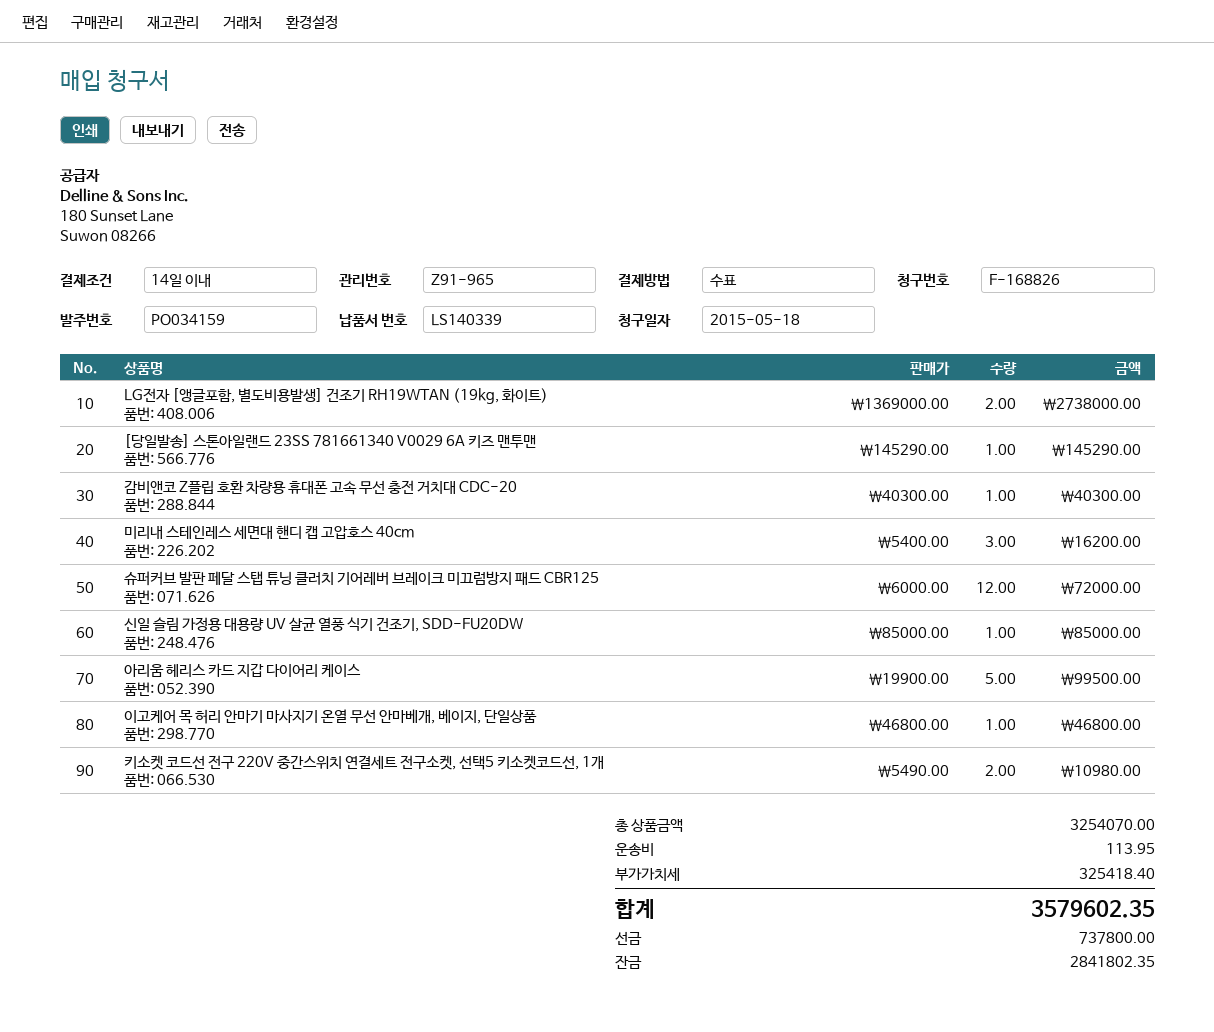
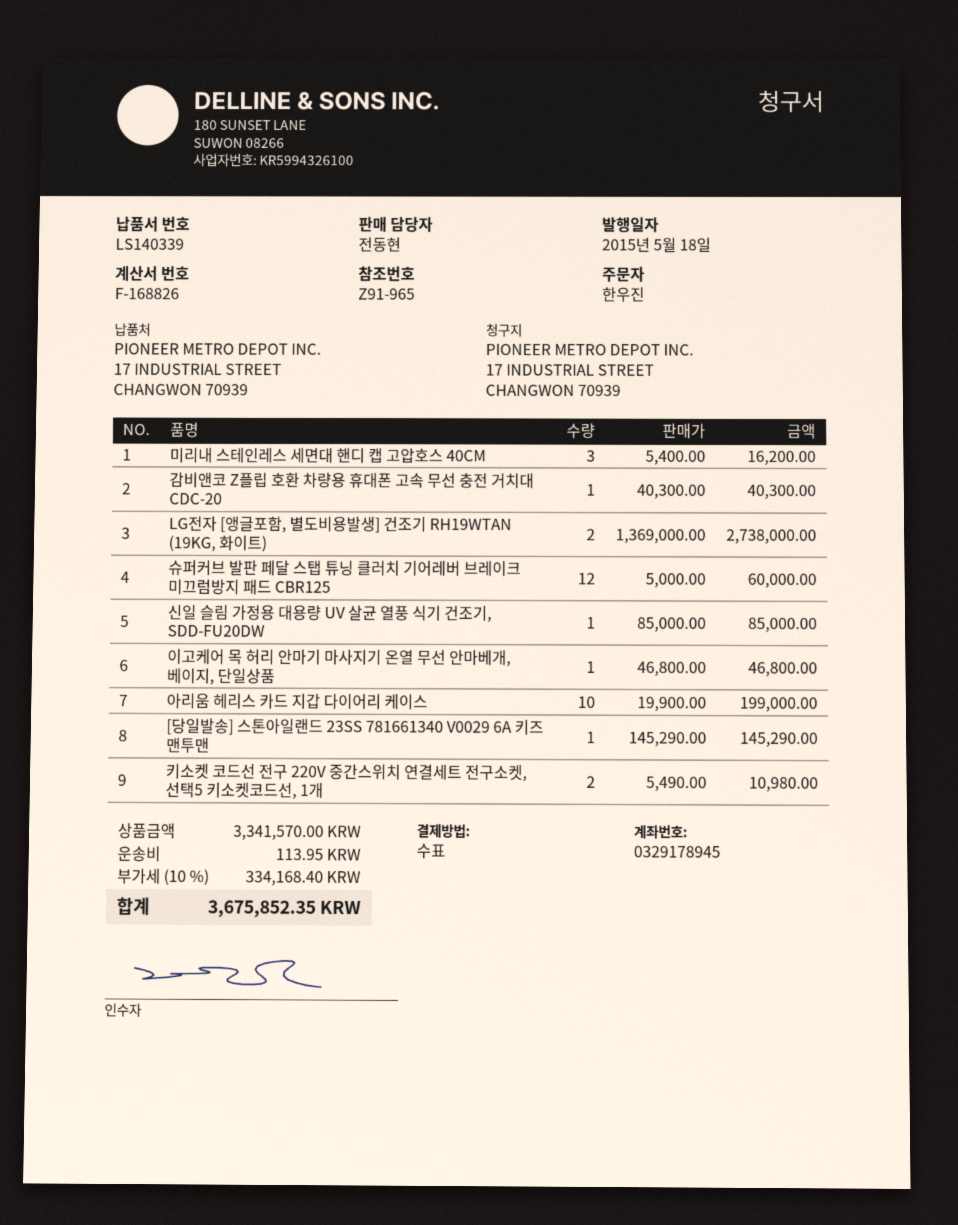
슈퍼커브 발판 페달 스탭 튜닝 클러치 기어레버 브레이크 미끄럼방지 패드 CBR125: 12 x 6000.00 = 72000.00 -> 12 x 5000.00 = 60000.00
아리움 헤리스 카드 지갑 다이어리 케이스: 5 x 19900.00 = 99500.00 -> 10 x 19900.00 = 199000.00
subtotal: 3254070.00 -> 3341570.00
tax: 325418.40 -> 334168.40
total: 3579602.35 -> 3675852.35

